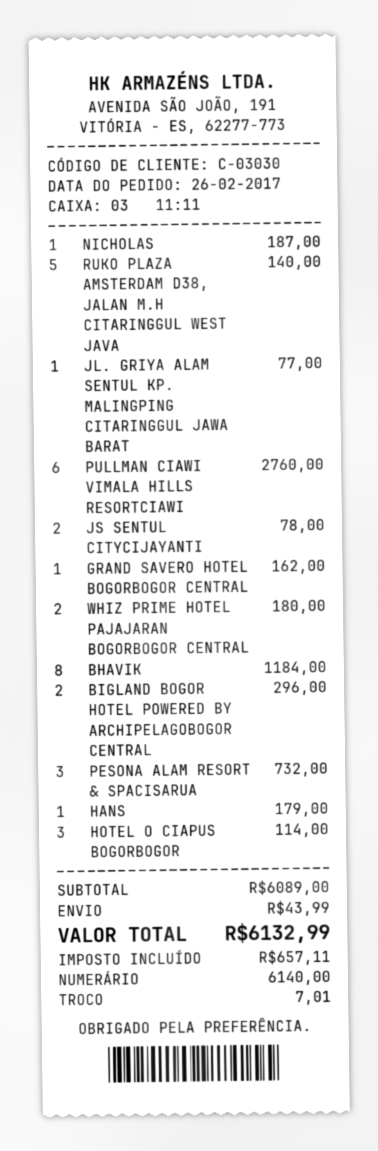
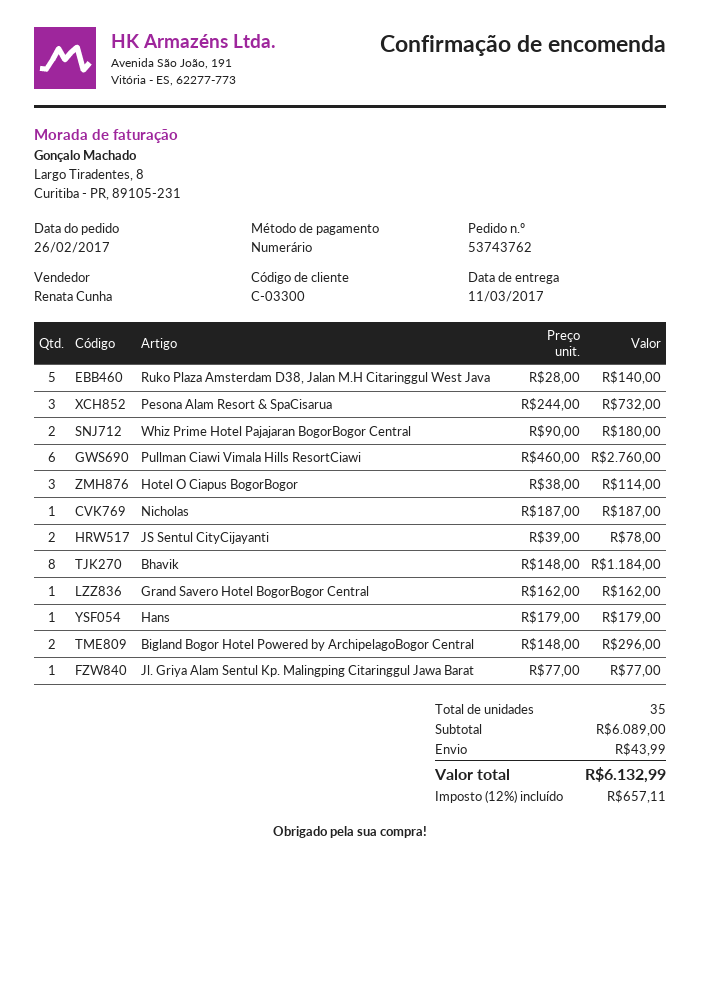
customer number: C-03030 -> C-03300

